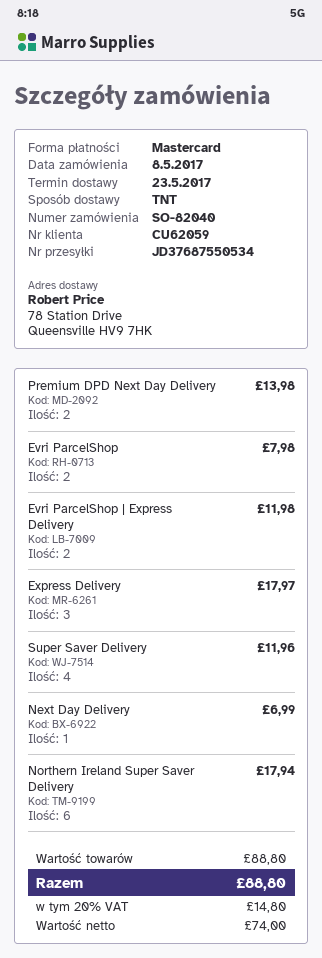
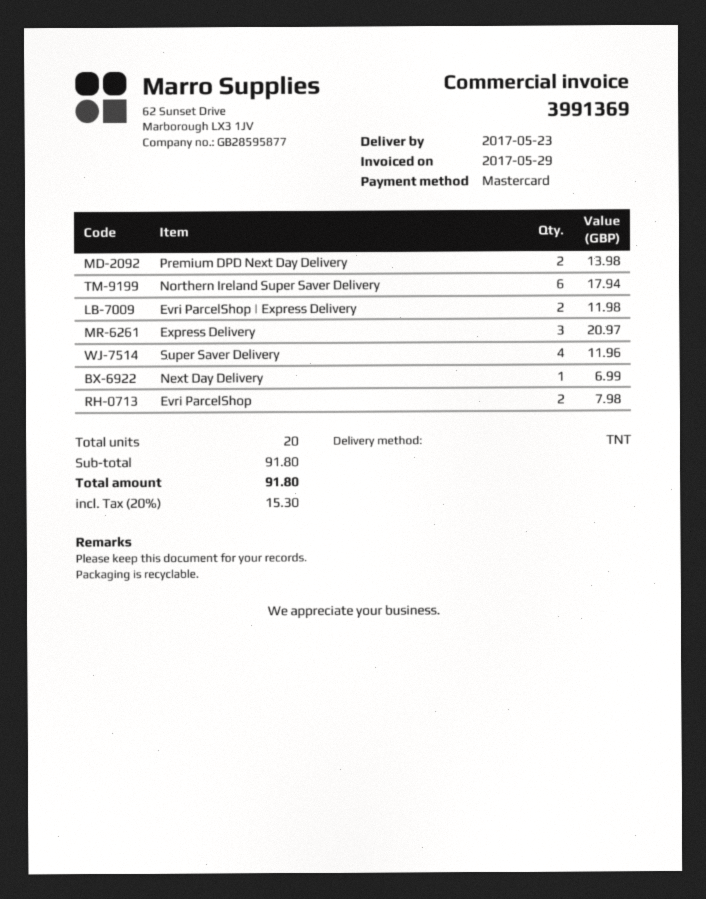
Express Delivery: 3 for 17.97 -> 3 for 20.97
subtotal: 88.80 -> 91.80
tax: 20% = 14.80 -> 20% = 15.30
total: 88.80 -> 91.80

